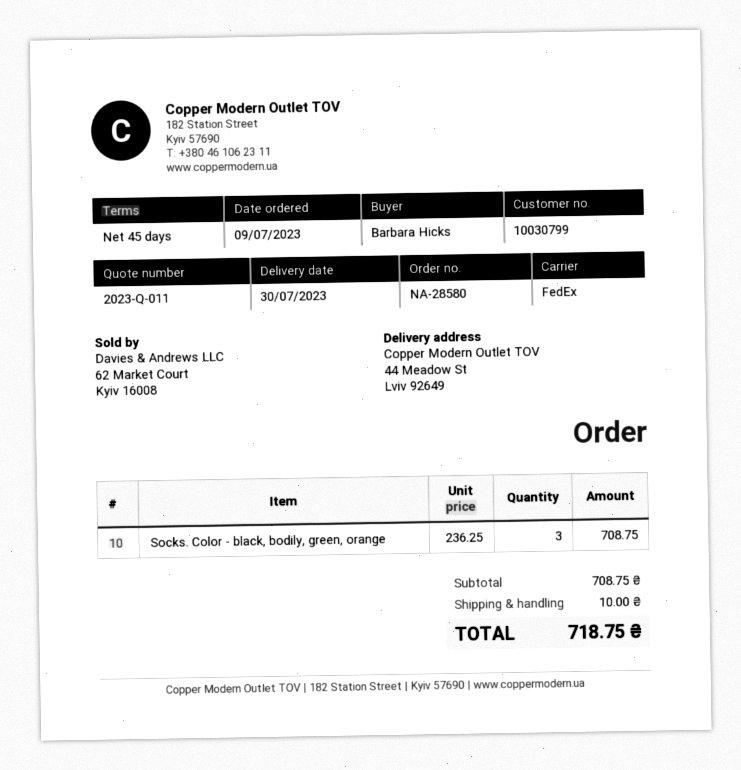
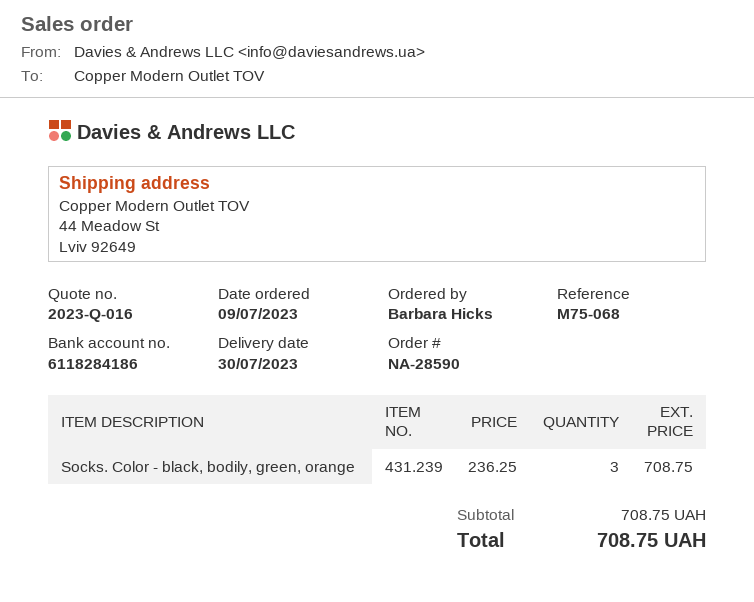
quote number: 2023-Q-011 -> 2023-Q-016
order number: NA-28580 -> NA-28590
shipping: 10.00 -> none
total: 718.75 -> 708.75

